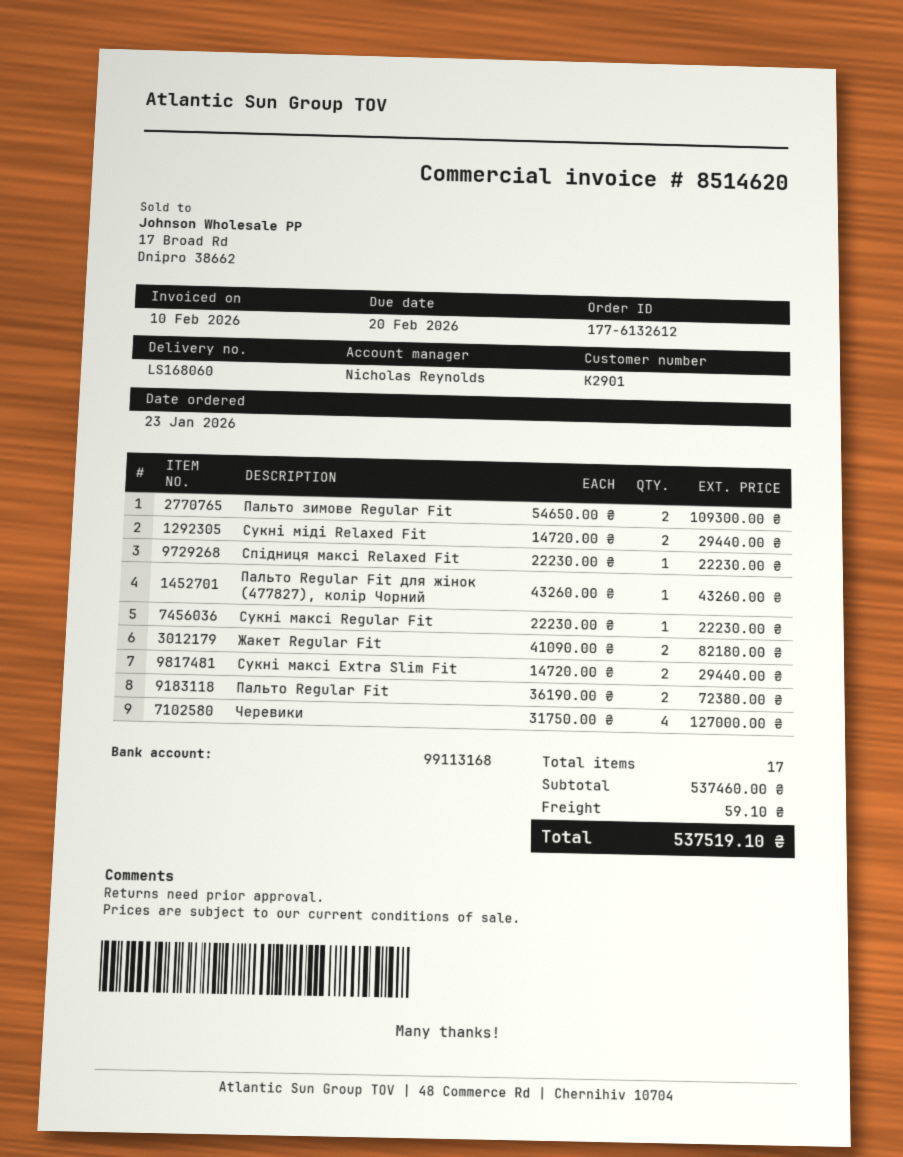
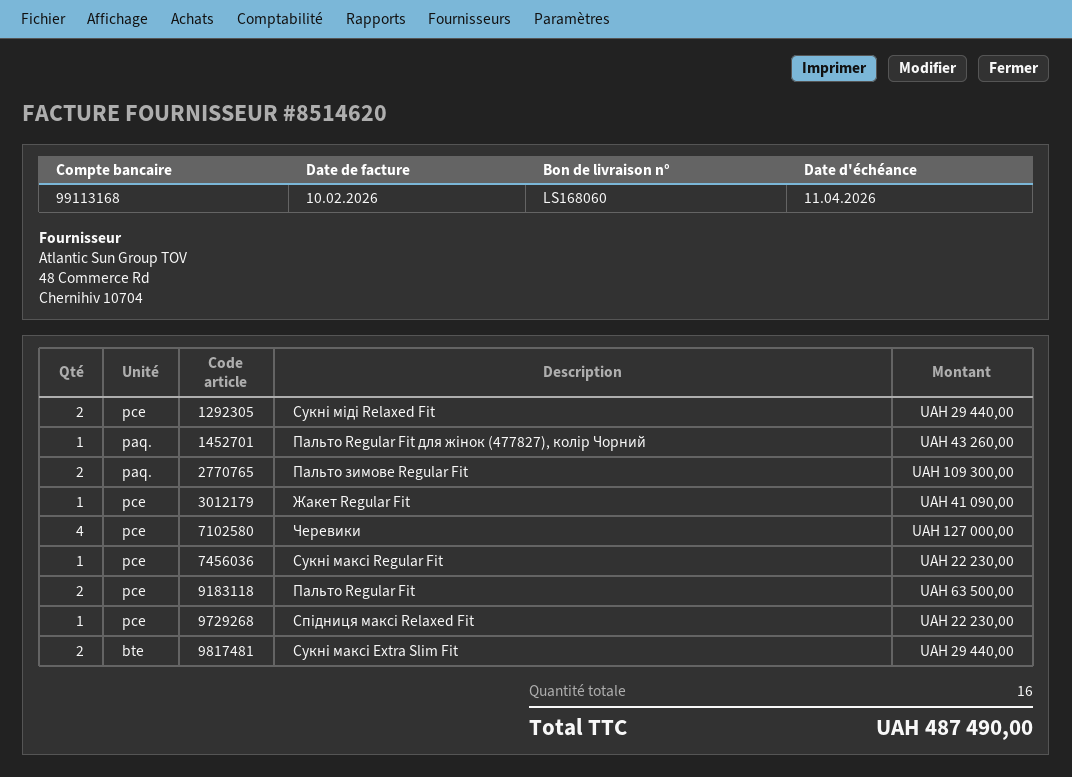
due date: 2026-02-20 -> 2026-04-11
Жакет Regular Fit: 2 for 82180.00 -> 1 for 41090.00
Пальто Regular Fit: 2 for 72380.00 -> 2 for 63500.00
total quantity: 17 -> 16
shipping: 59.10 -> none
total: 537519.10 -> 487490.00

